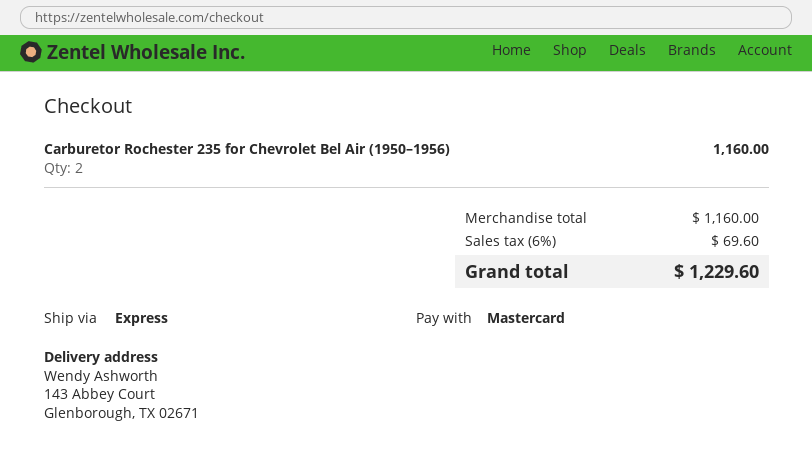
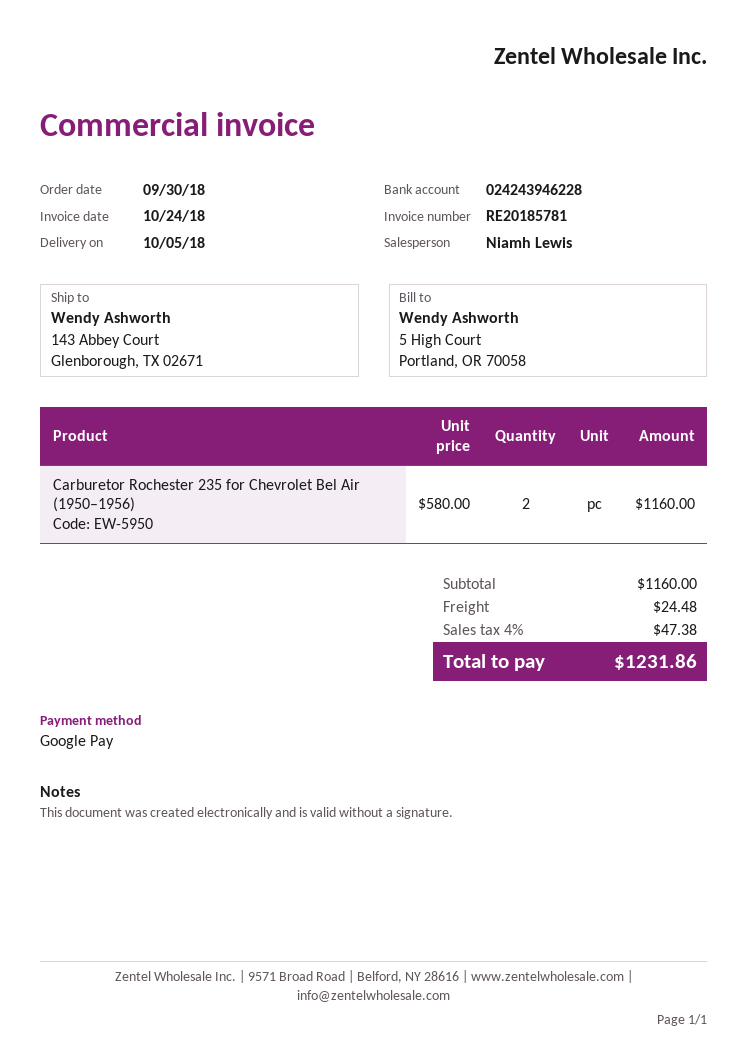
payment method: Mastercard -> Google Pay
shipping: none -> 24.48
tax: 6% = 69.60 -> 4% = 47.38
total: 1229.60 -> 1231.86

